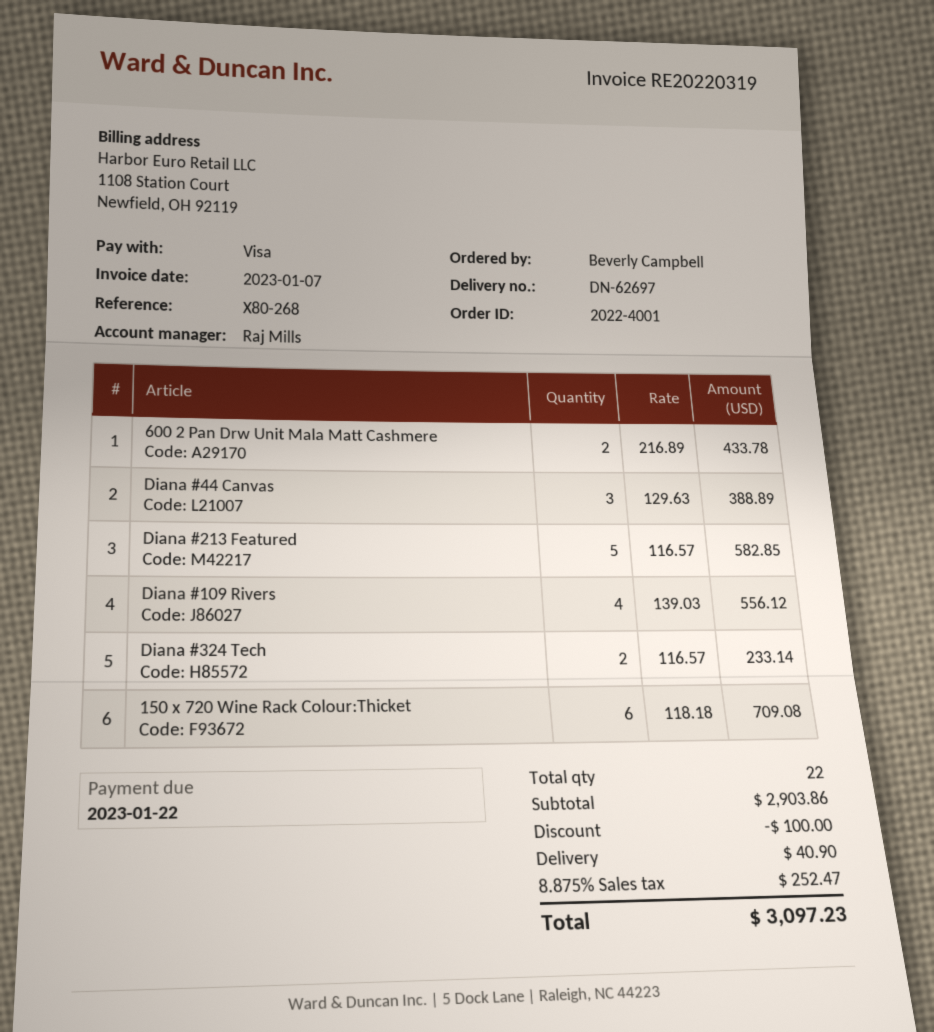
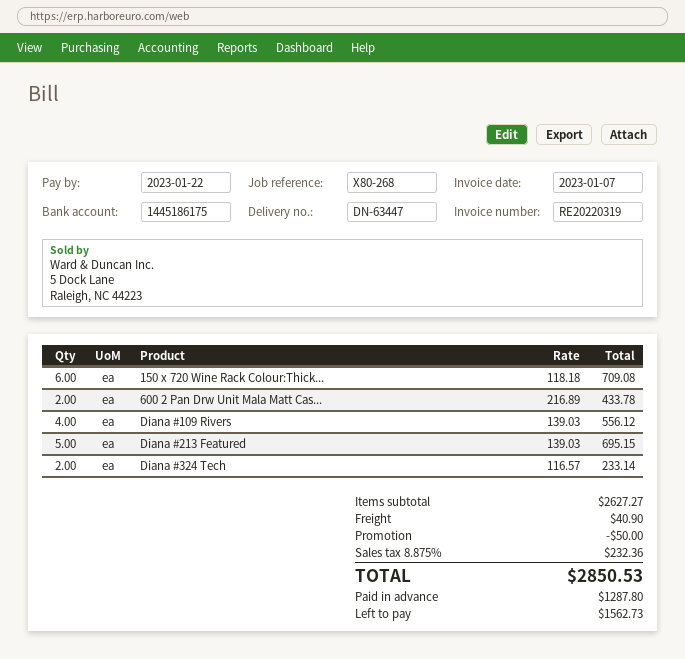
delivery note number: DN-62697 -> DN-63447
Diana #44 Canvas: 3 x 129.63 = 388.89 -> none
Diana #213 Featured: 5 x 116.57 = 582.85 -> 5 x 139.03 = 695.15
subtotal: 2903.86 -> 2627.27
discount: 100.00 -> 50.00
tax: 8.875% = 252.47 -> 8.875% = 232.36
total: 3097.23 -> 2850.53

